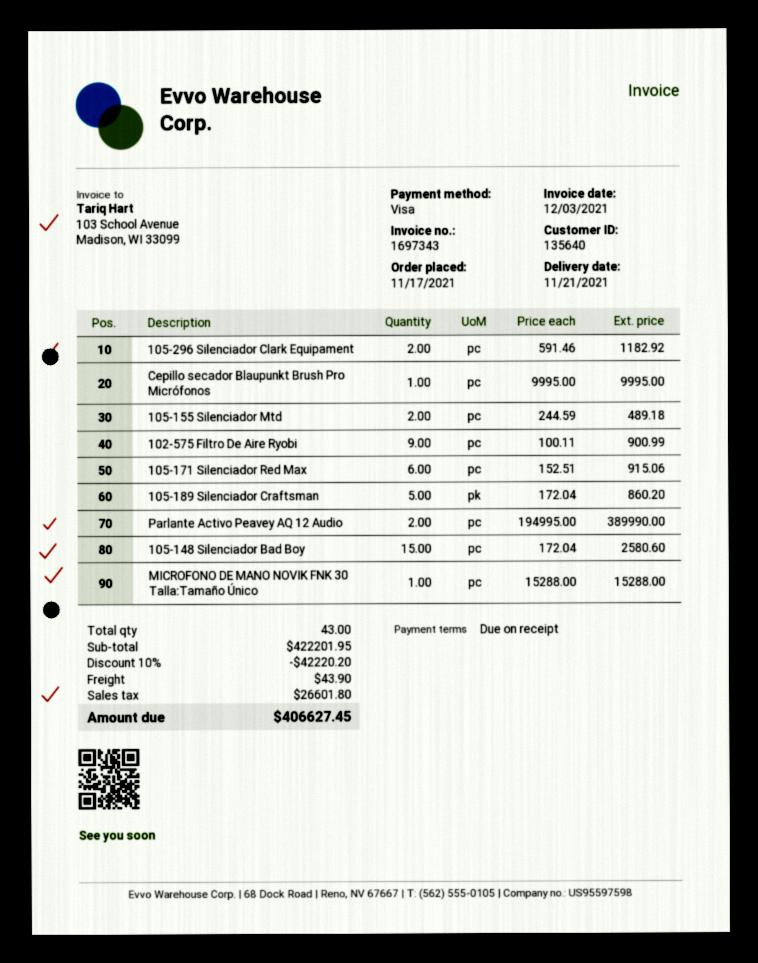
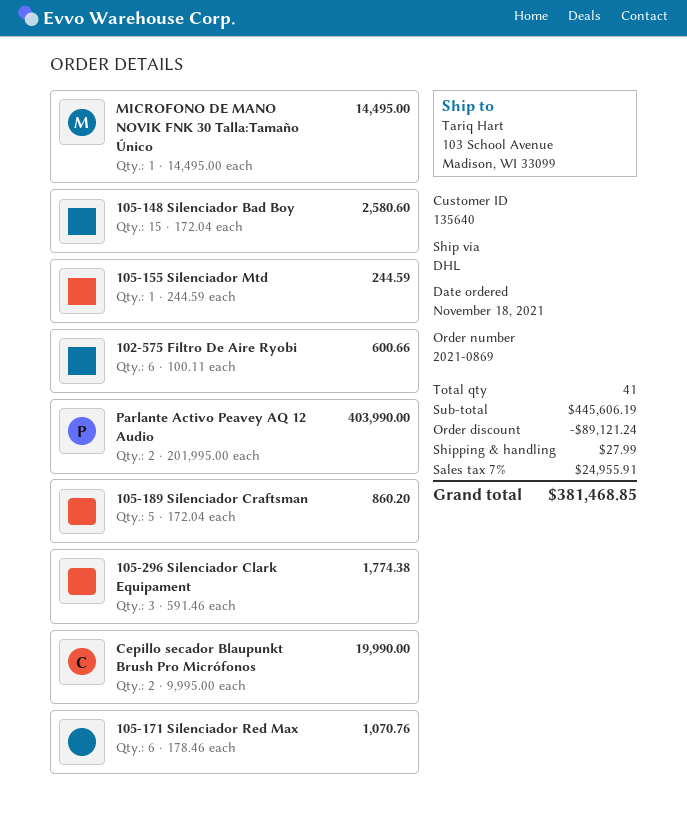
order date: 2021-11-17 -> 2021-11-18
105-296 Silenciador Clark Equipament: 2 x 591.46 = 1182.92 -> 3 x 591.46 = 1774.38
Cepillo secador Blaupunkt Brush Pro Micrófonos: 1 x 9995.00 = 9995.00 -> 2 x 9995.00 = 19990.00
105-155 Silenciador Mtd: 2 x 244.59 = 489.18 -> 1 x 244.59 = 244.59
102-575 Filtro De Aire Ryobi: 9 x 100.11 = 900.99 -> 6 x 100.11 = 600.66
105-171 Silenciador Red Max: 6 x 152.51 = 915.06 -> 6 x 178.46 = 1070.76
Parlante Activo Peavey AQ 12 Audio: 2 x 194995.00 = 389990.00 -> 2 x 201995.00 = 403990.00
MICROFONO DE MANO NOVIK FNK 30 Talla:Tamaño Único: 1 x 15288.00 = 15288.00 -> 1 x 14495.00 = 14495.00
total quantity: 43 -> 41
subtotal: 422201.95 -> 445606.19
discount: 42220.20 -> 89121.24
shipping: 43.90 -> 27.99
tax: 26601.80 -> 24955.91
total: 406627.45 -> 381468.85

